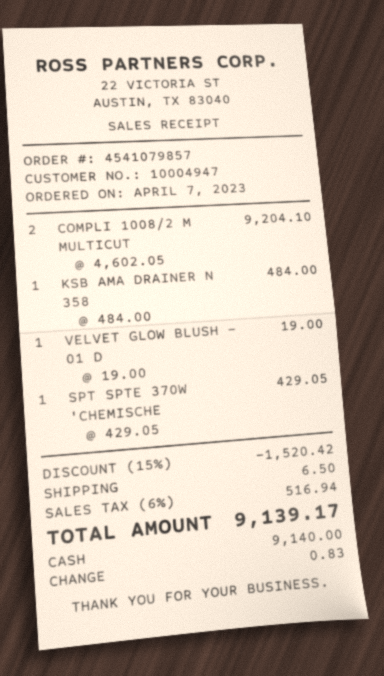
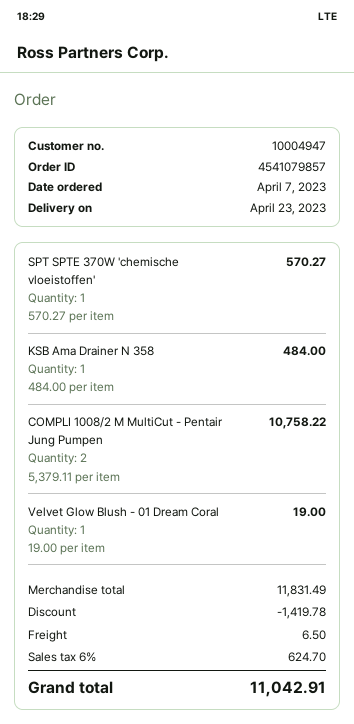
COMPLI 1008/2 M MULTICUT: 2 x 4602.05 = 9204.10 -> 2 x 5379.11 = 10758.22
SPT SPTE 370W 'CHEMISCHE: 1 x 429.05 = 429.05 -> 1 x 570.27 = 570.27
discount: 1520.42 -> 1419.78
tax: 6% = 516.94 -> 6% = 624.70
total: 9139.17 -> 11042.91

